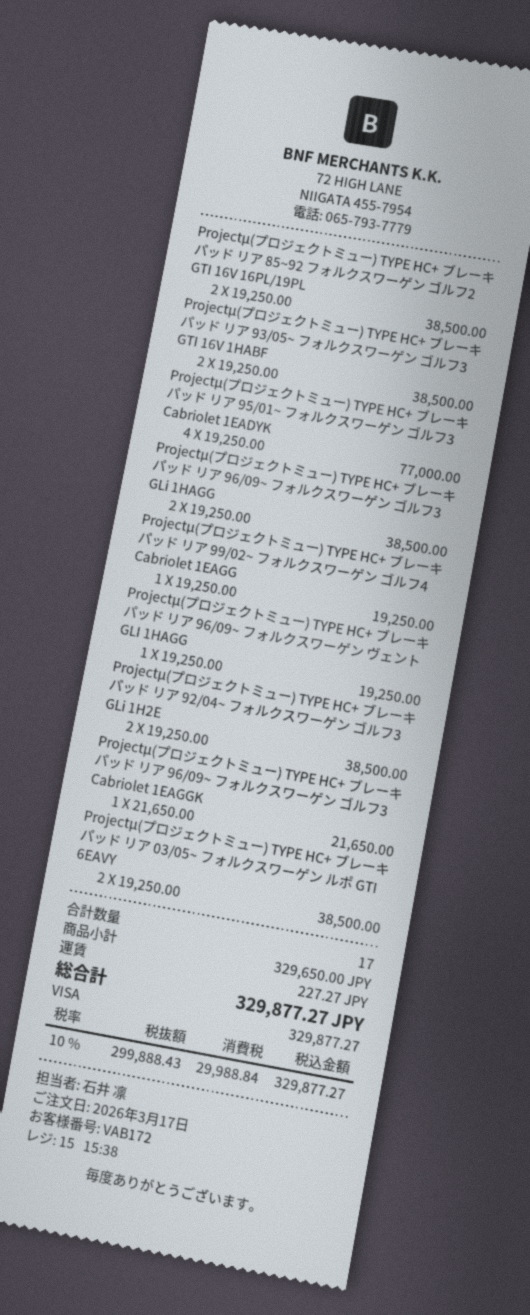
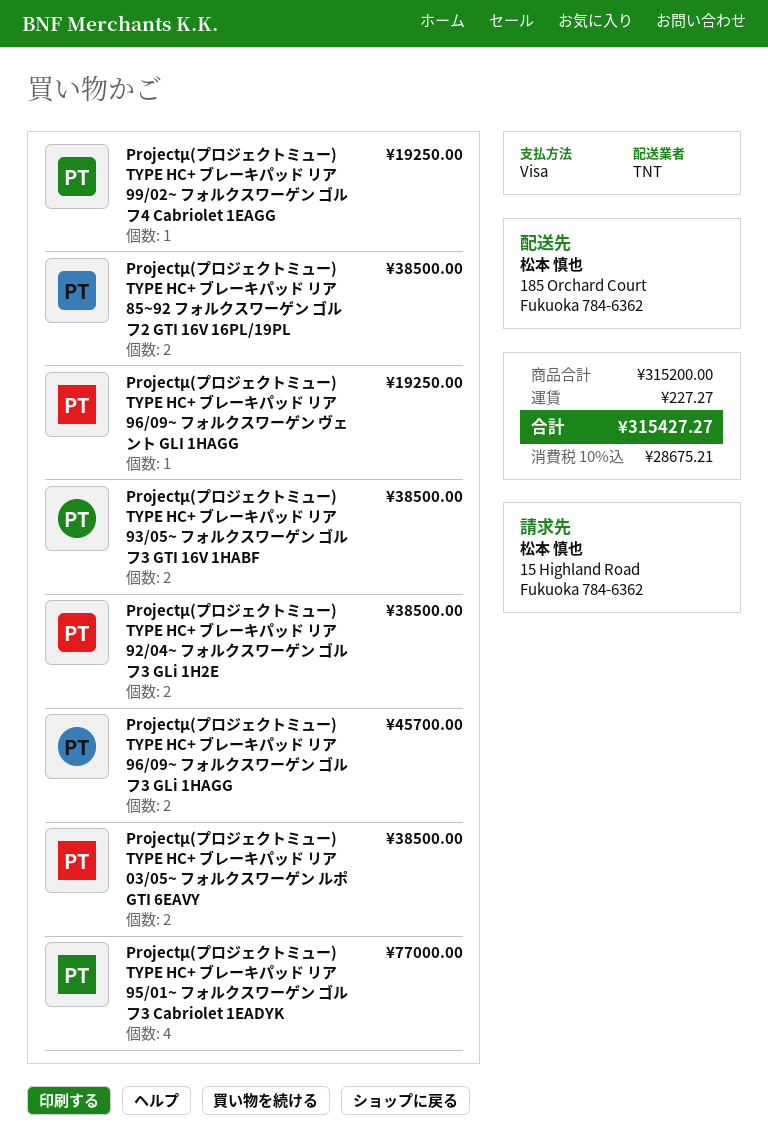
Projectμ(プロジェクトミュー) TYPE HC+ ブレーキパッド リア 96/09~ フォルクスワーゲン ゴルフ3 GLi 1HAGG: 2 for 38500.00 -> 2 for 45700.00
Projectμ(プロジェクトミュー) TYPE HC+ ブレーキパッド リア 96/09~ フォルクスワーゲン ゴルフ3 Cabriolet 1EAGGK: 1 for 21650.00 -> none
subtotal: 329650.00 -> 315200.00
tax: 10% = 29988.84 -> 10% = 28675.21
total: 329877.27 -> 315427.27

